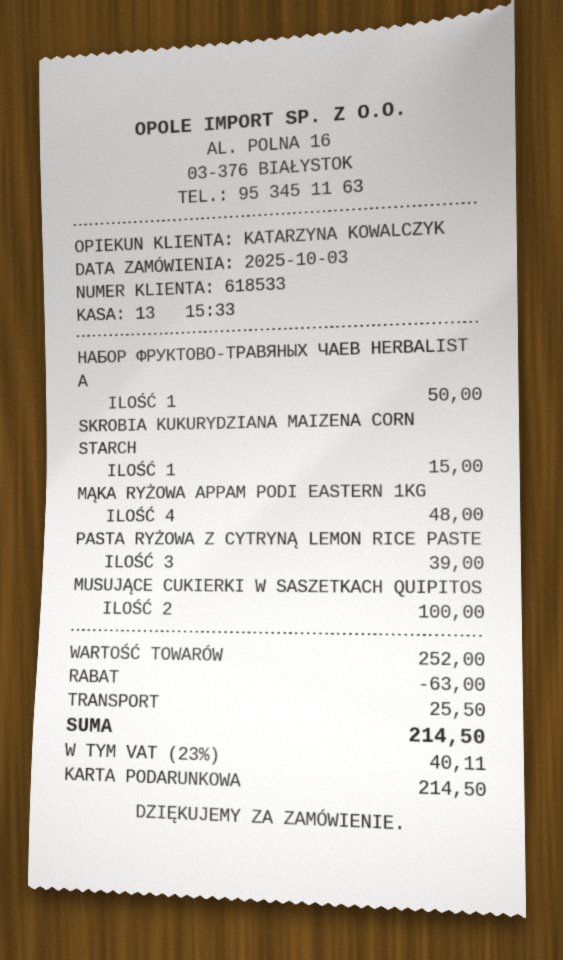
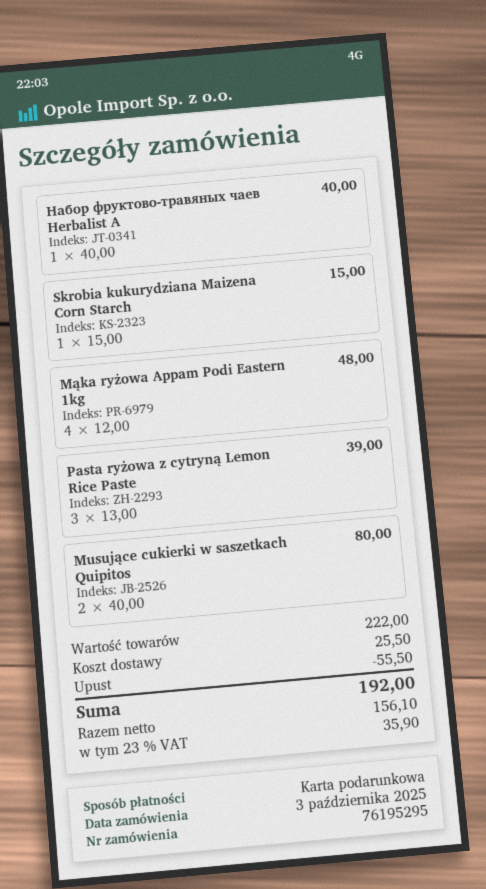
НАБОР ФРУКТОВО-ТРАВЯНЫХ ЧАЕВ HERBALIST A: 1 for 50.00 -> 1 for 40.00
MUSUJĄCE CUKIERKI W SASZETKACH QUIPITOS: 2 for 100.00 -> 2 for 80.00
subtotal: 252.00 -> 222.00
discount: 63.00 -> 55.50
tax: 23% = 40.11 -> 23% = 35.90
total: 214.50 -> 192.00

